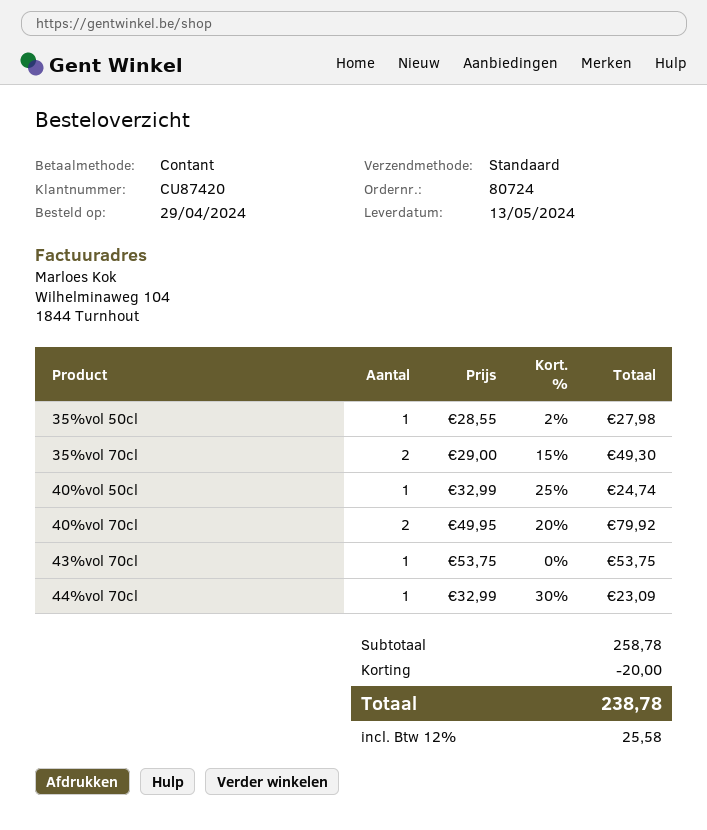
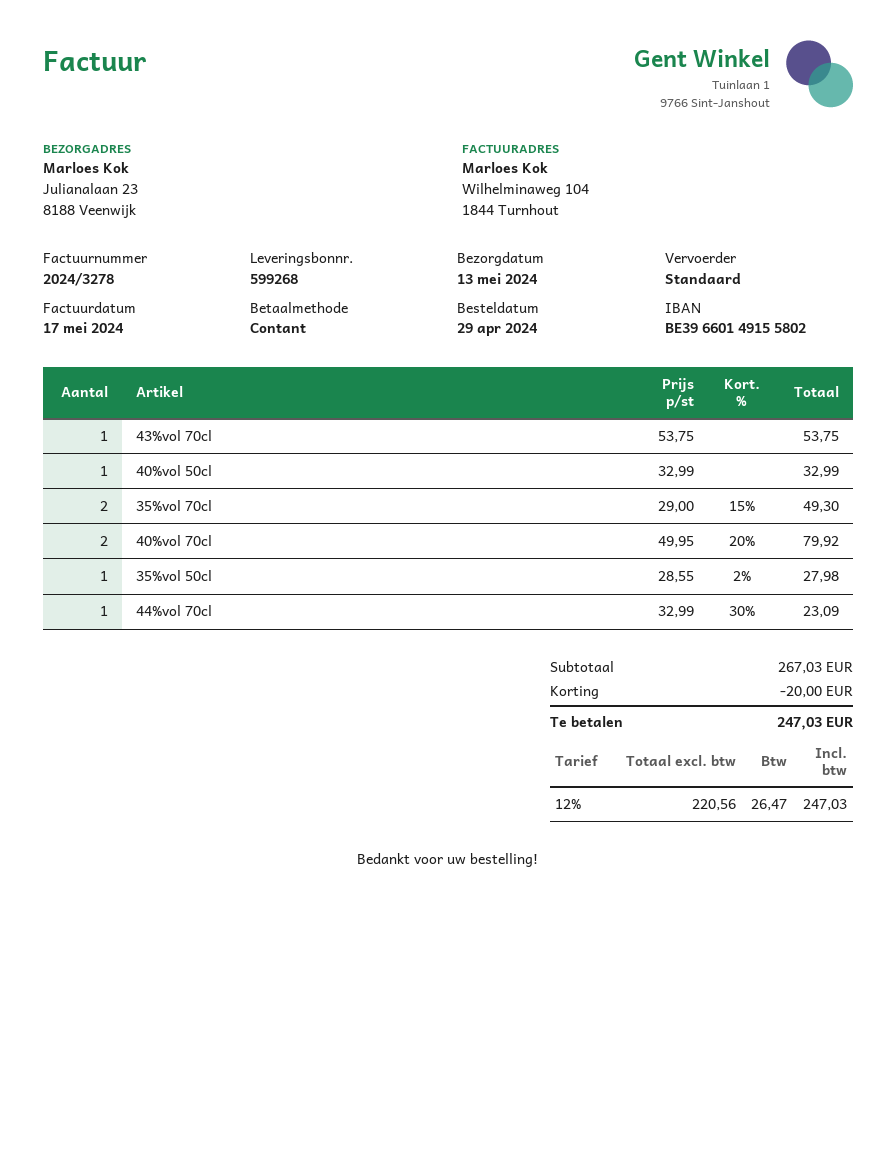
40%vol 50cl: 1 x 32.99 - 25% = 24.74 -> 1 x 32.99 = 32.99
subtotal: 258.78 -> 267.03
tax: 12% = 25.58 -> 12% = 26.47
total: 238.78 -> 247.03

